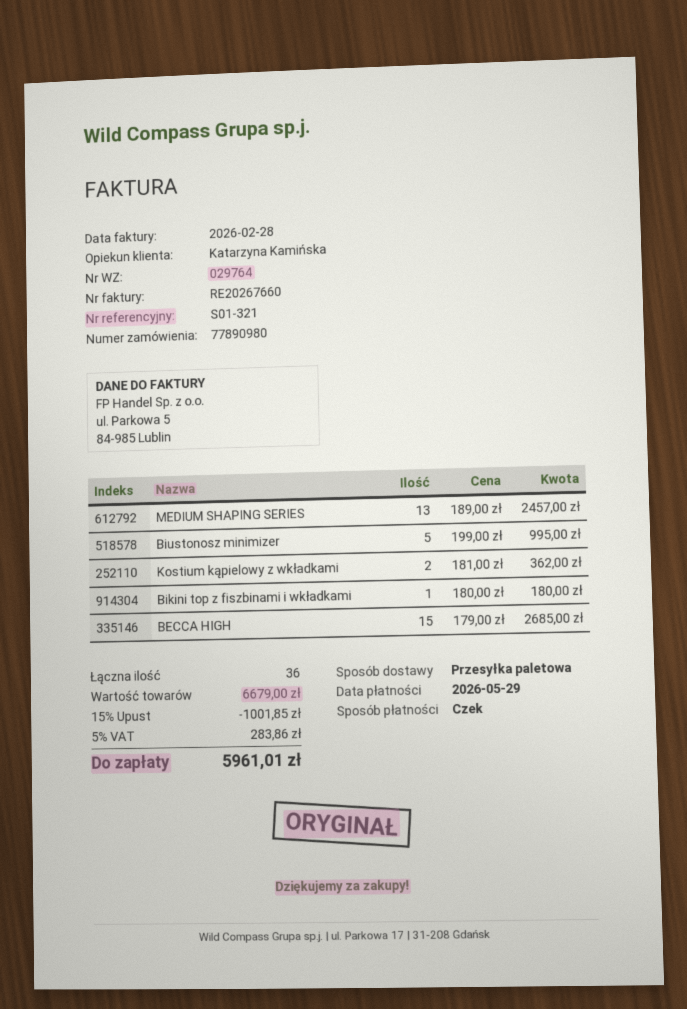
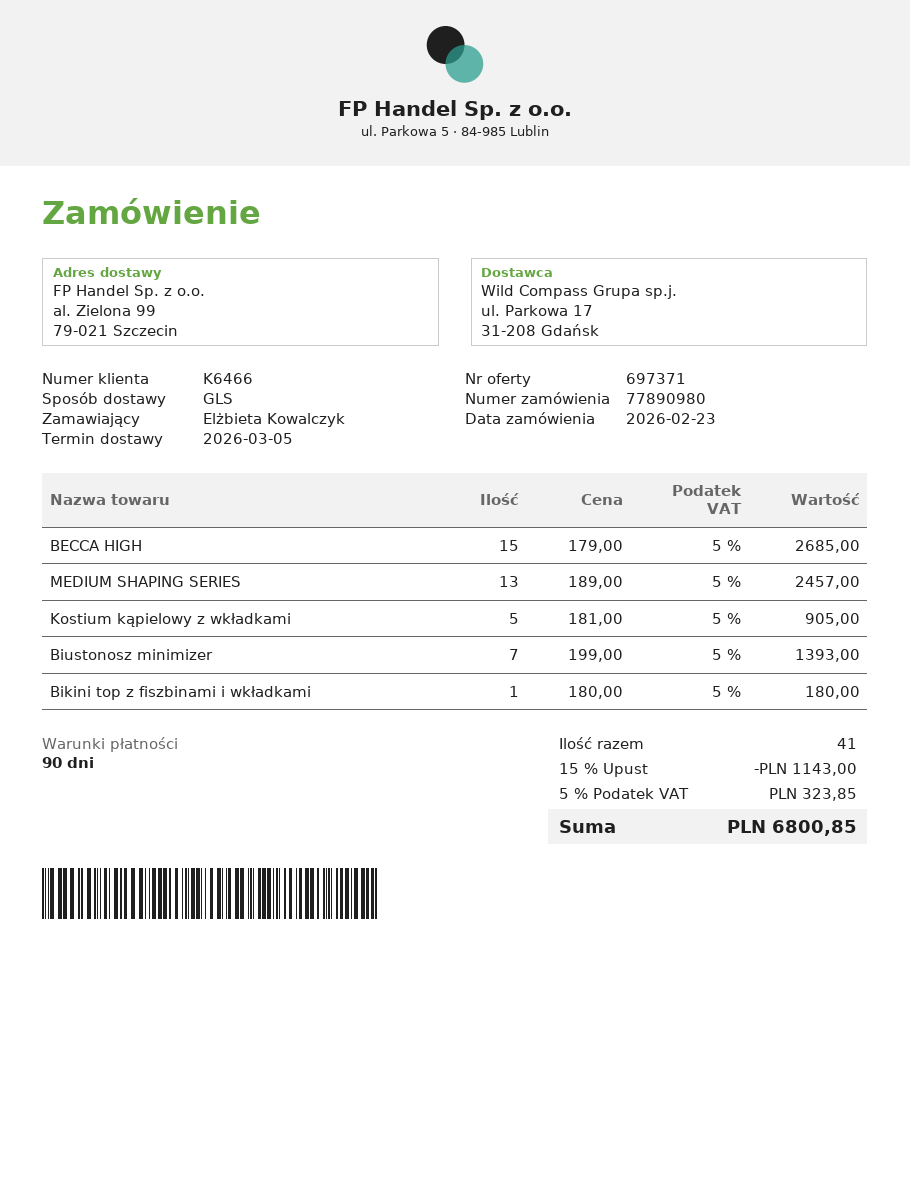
shipping method: pallet freight -> GLS
Biustonosz minimizer: 5 x 199.00 = 995.00 -> 7 x 199.00 = 1393.00
Kostium kąpielowy z wkładkami: 2 x 181.00 = 362.00 -> 5 x 181.00 = 905.00
total quantity: 36 -> 41
discount: 15% = 1001.85 -> 15% = 1143.00
tax: 5% = 283.86 -> 5% = 323.85
total: 5961.01 -> 6800.85

